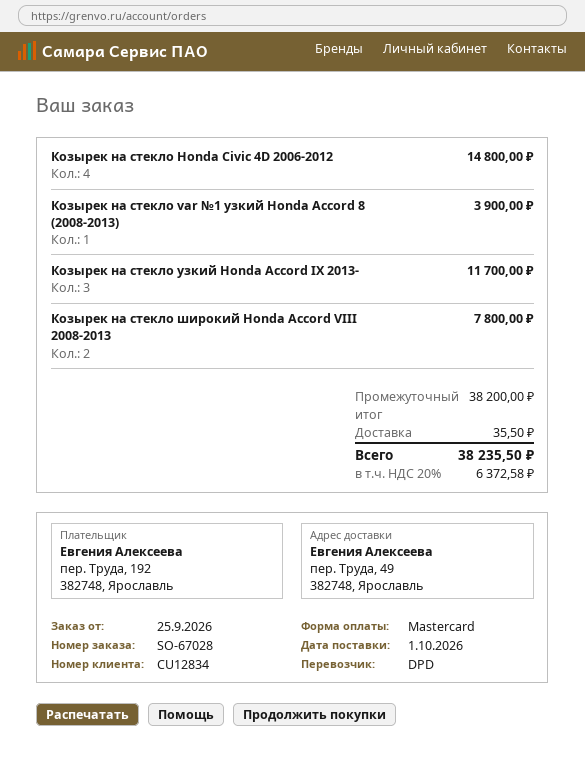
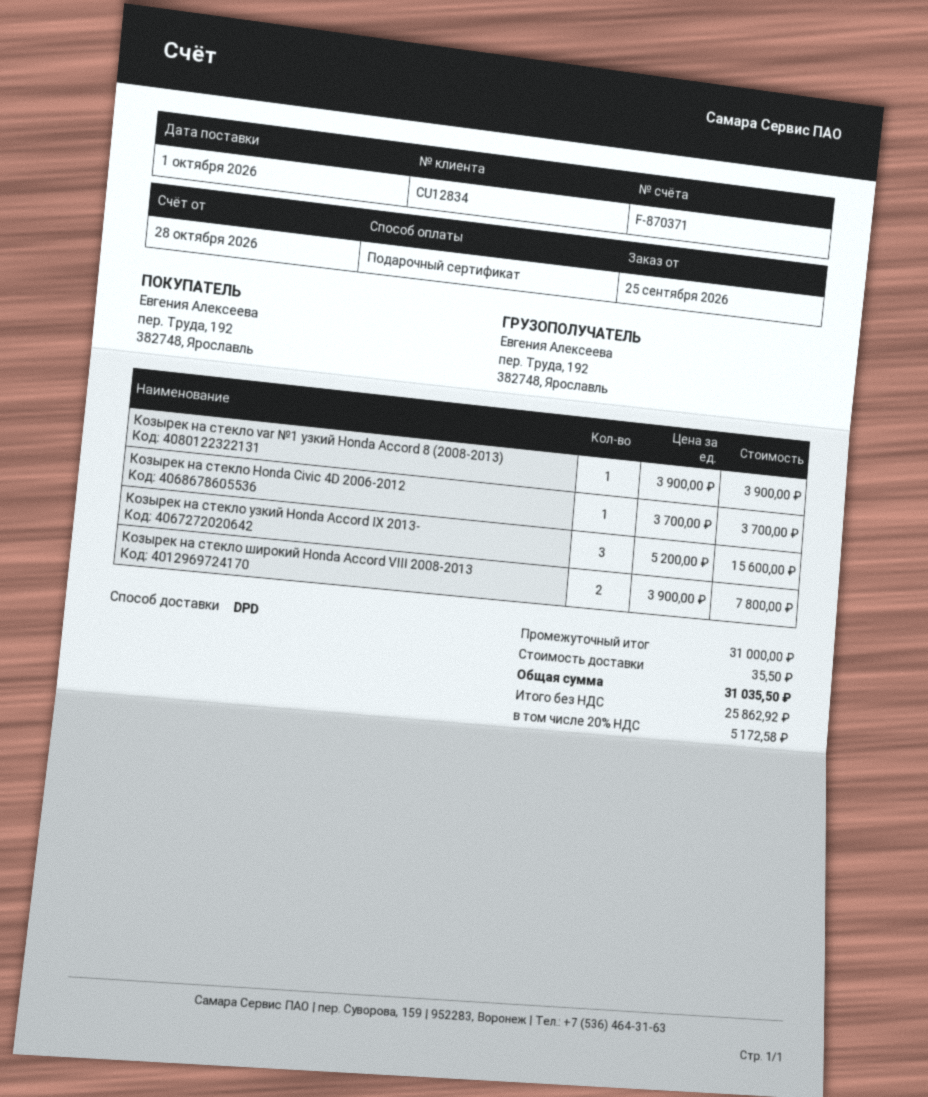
payment method: Mastercard -> gift card
ship to: пер. Труда, 49, 382748, Ярославль -> пер. Труда, 192, 382748, Ярославль
Козырек на стекло Honda Civic 4D 2006-2012: 4 for 14800.00 -> 1 for 3700.00
Козырек на стекло узкий Honda Accord IX 2013-: 3 for 11700.00 -> 3 for 15600.00
subtotal: 38200.00 -> 31000.00
tax: 20% = 6372.58 -> 20% = 5172.58
total: 38235.50 -> 31035.50

